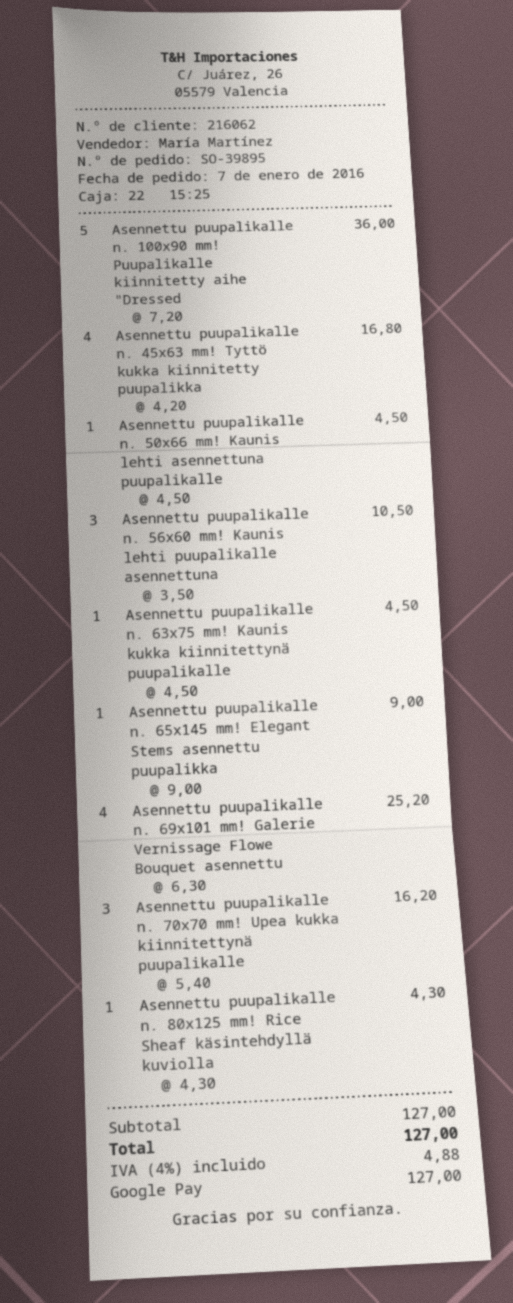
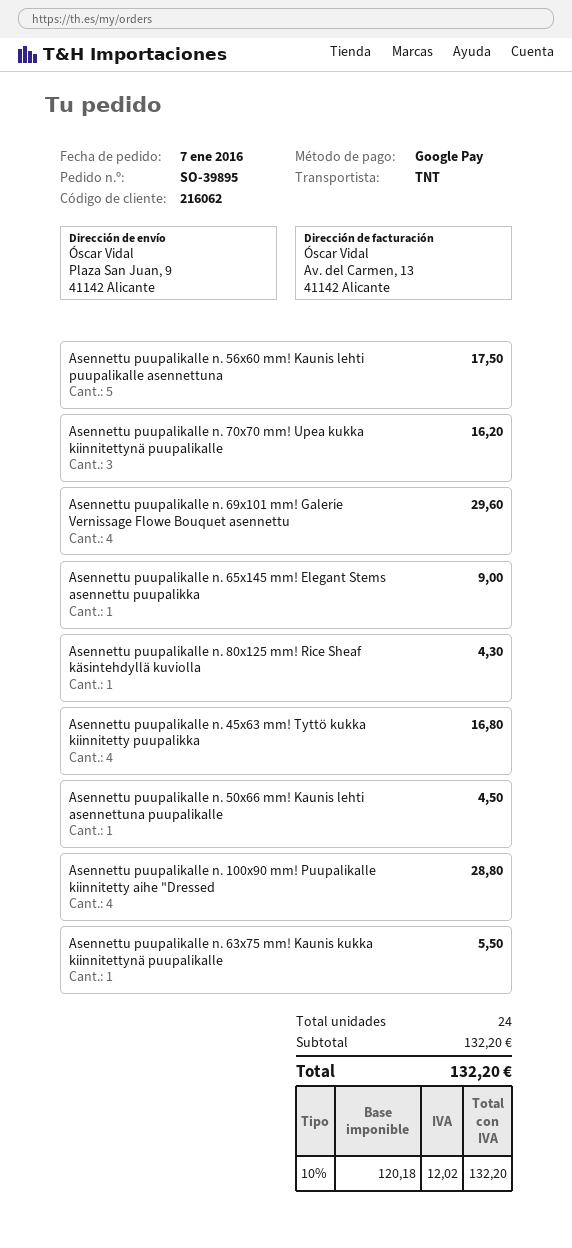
Asennettu puupalikalle n. 100x90 mm! Puupalikalle kiinnitetty aihe "Dressed: 5 for 36.00 -> 4 for 28.80
Asennettu puupalikalle n. 56x60 mm! Kaunis lehti puupalikalle asennettuna: 3 for 10.50 -> 5 for 17.50
Asennettu puupalikalle n. 63x75 mm! Kaunis kukka kiinnitettynä puupalikalle: 1 for 4.50 -> 1 for 5.50
Asennettu puupalikalle n. 69x101 mm! Galerie Vernissage Flowe Bouquet asennettu: 4 for 25.20 -> 4 for 29.60
subtotal: 127.00 -> 132.20
tax: 4% = 4.88 -> 10% = 12.02
total: 127.00 -> 132.20

